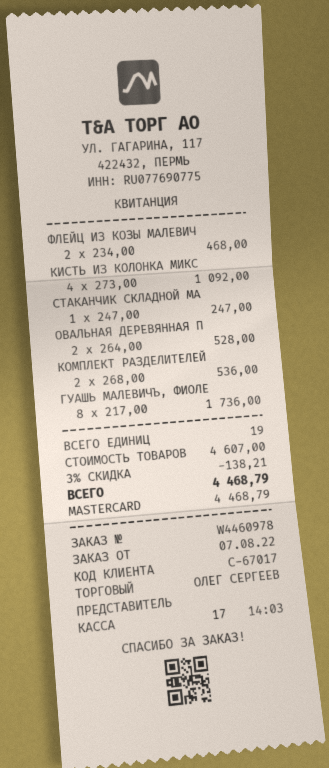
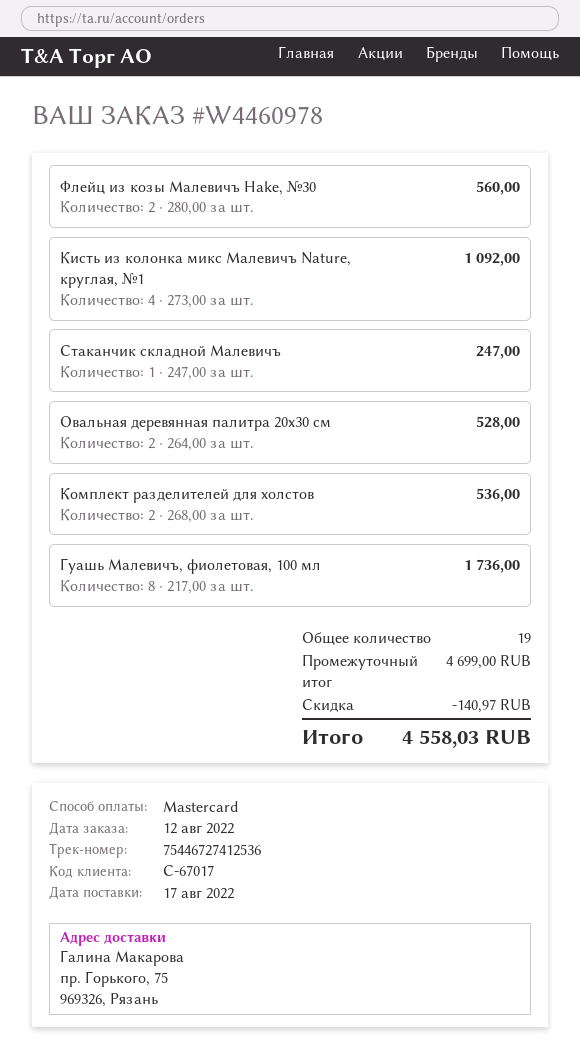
order date: 2022-08-07 -> 2022-08-12
ФЛЕЙЦ ИЗ КОЗЫ МАЛЕВИЧ: 2 x 234.00 = 468.00 -> 2 x 280.00 = 560.00
subtotal: 4607.00 -> 4699.00
discount: 138.21 -> 140.97
total: 4468.79 -> 4558.03

